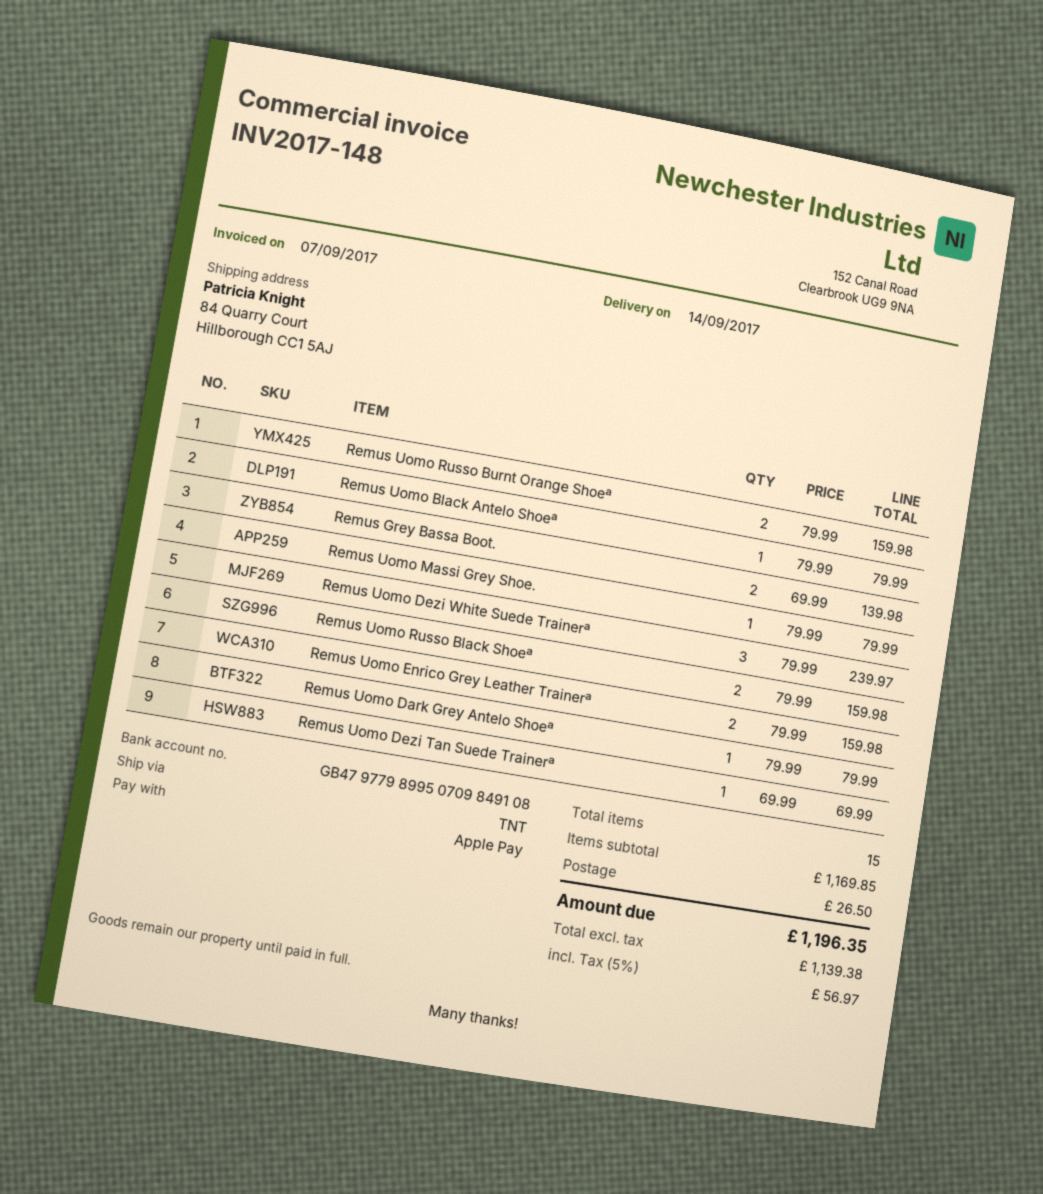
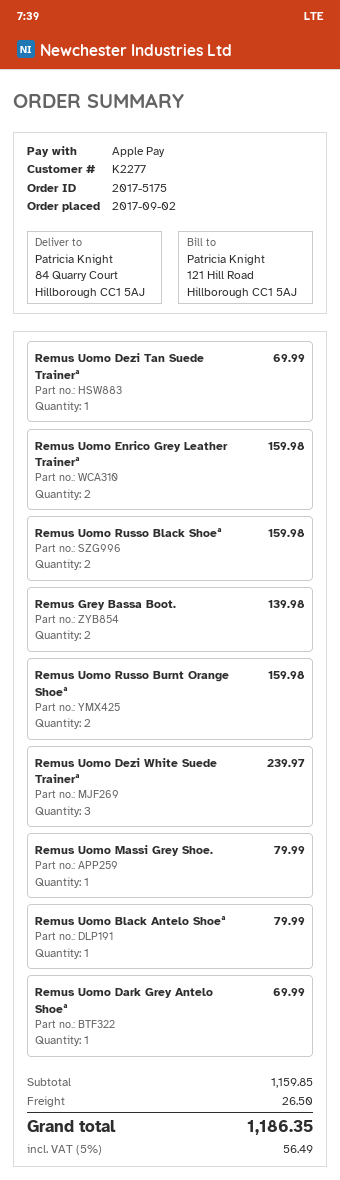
Remus Uomo Dark Grey Antelo Shoeª: 1 for 79.99 -> 1 for 69.99
subtotal: 1169.85 -> 1159.85
tax: 5% = 56.97 -> 5% = 56.49
total: 1196.35 -> 1186.35

